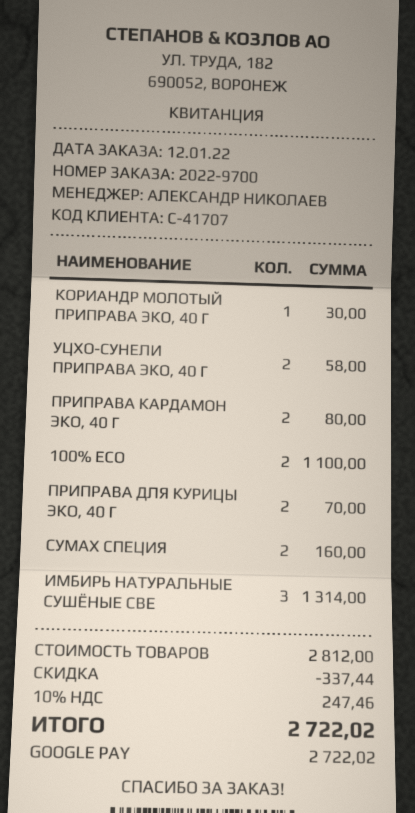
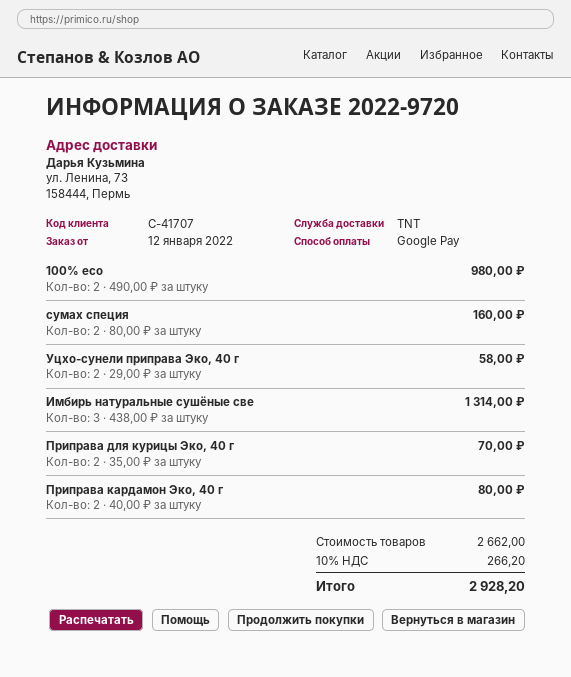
order number: 2022-9700 -> 2022-9720
КОРИАНДР МОЛОТЫЙ ПРИПРАВА ЭКО, 40 Г: 1 for 30.00 -> none
100% ECO: 2 for 1100.00 -> 2 for 980.00
subtotal: 2812.00 -> 2662.00
discount: 337.44 -> none
tax: 10% = 247.46 -> 10% = 266.20
total: 2722.02 -> 2928.20

